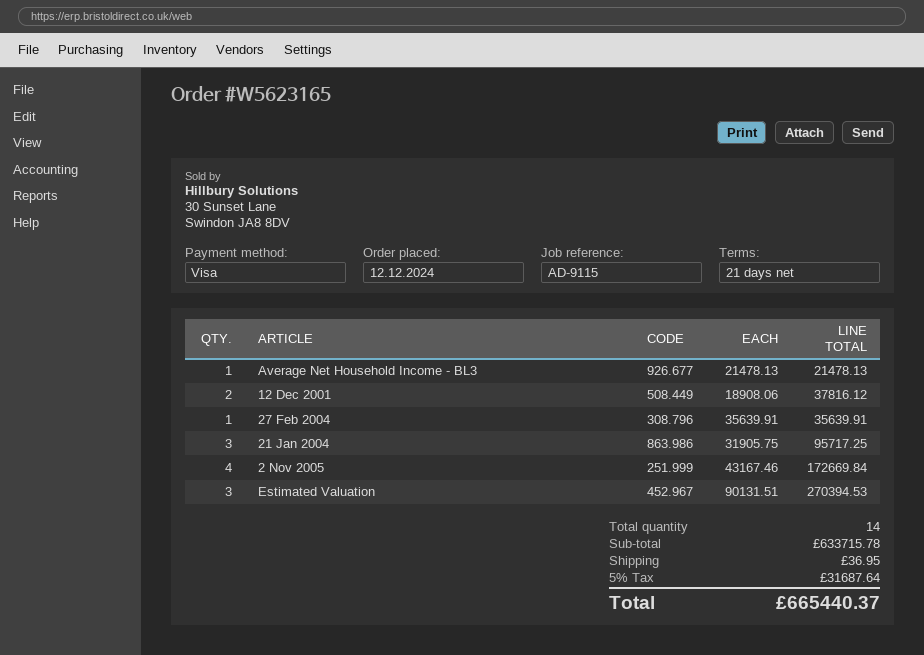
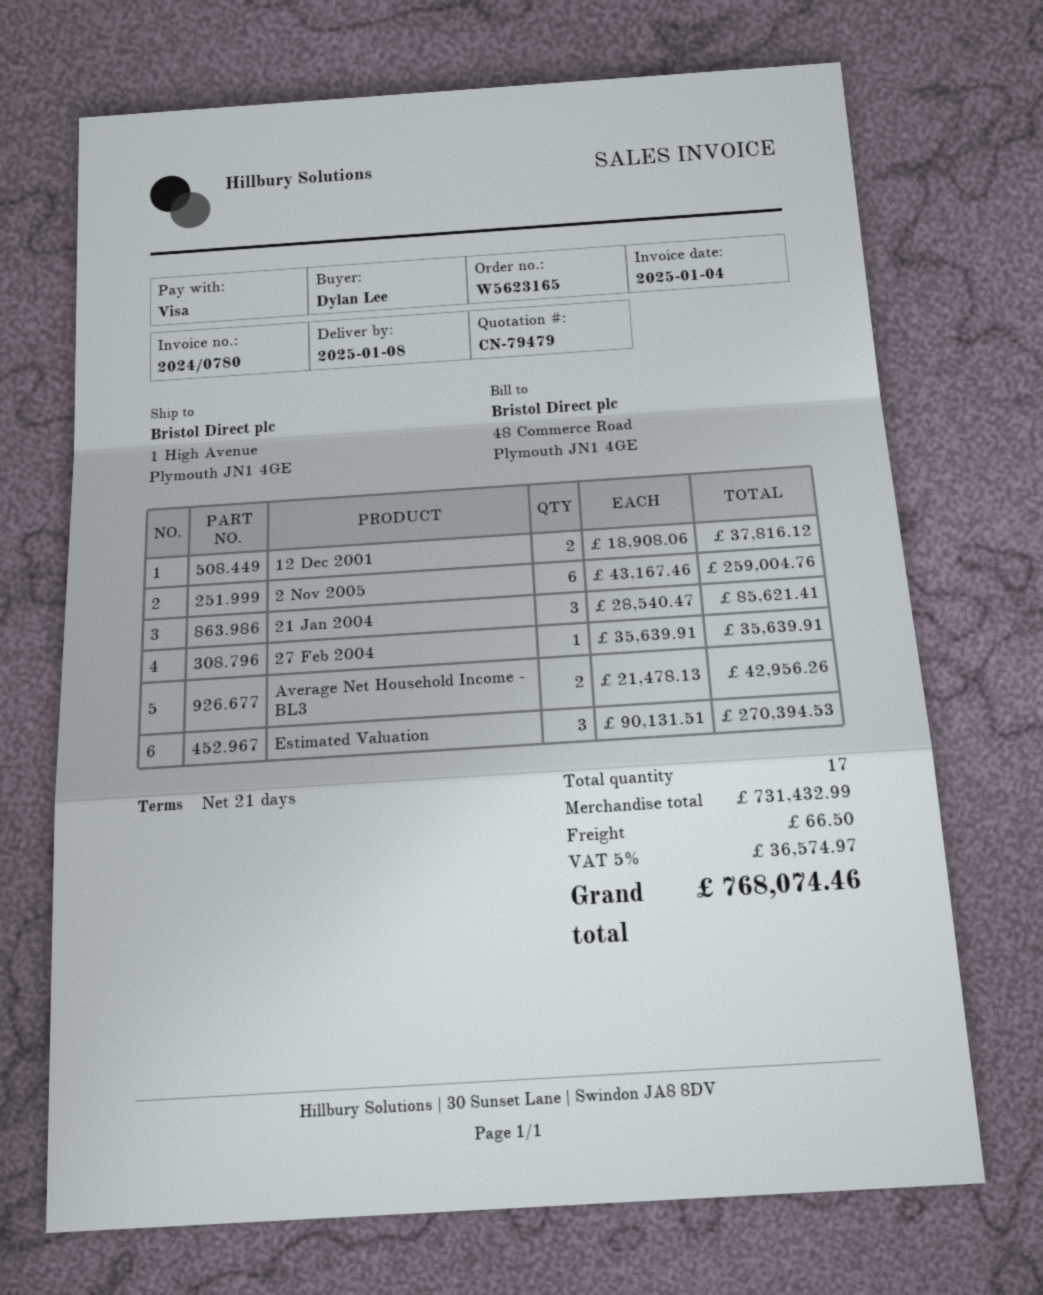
Average Net Household Income - BL3: 1 x 21478.13 = 21478.13 -> 2 x 21478.13 = 42956.26
21 Jan 2004: 3 x 31905.75 = 95717.25 -> 3 x 28540.47 = 85621.41
2 Nov 2005: 4 x 43167.46 = 172669.84 -> 6 x 43167.46 = 259004.76
total quantity: 14 -> 17
subtotal: 633715.78 -> 731432.99
shipping: 36.95 -> 66.50
tax: 5% = 31687.64 -> 5% = 36574.97
total: 665440.37 -> 768074.46

